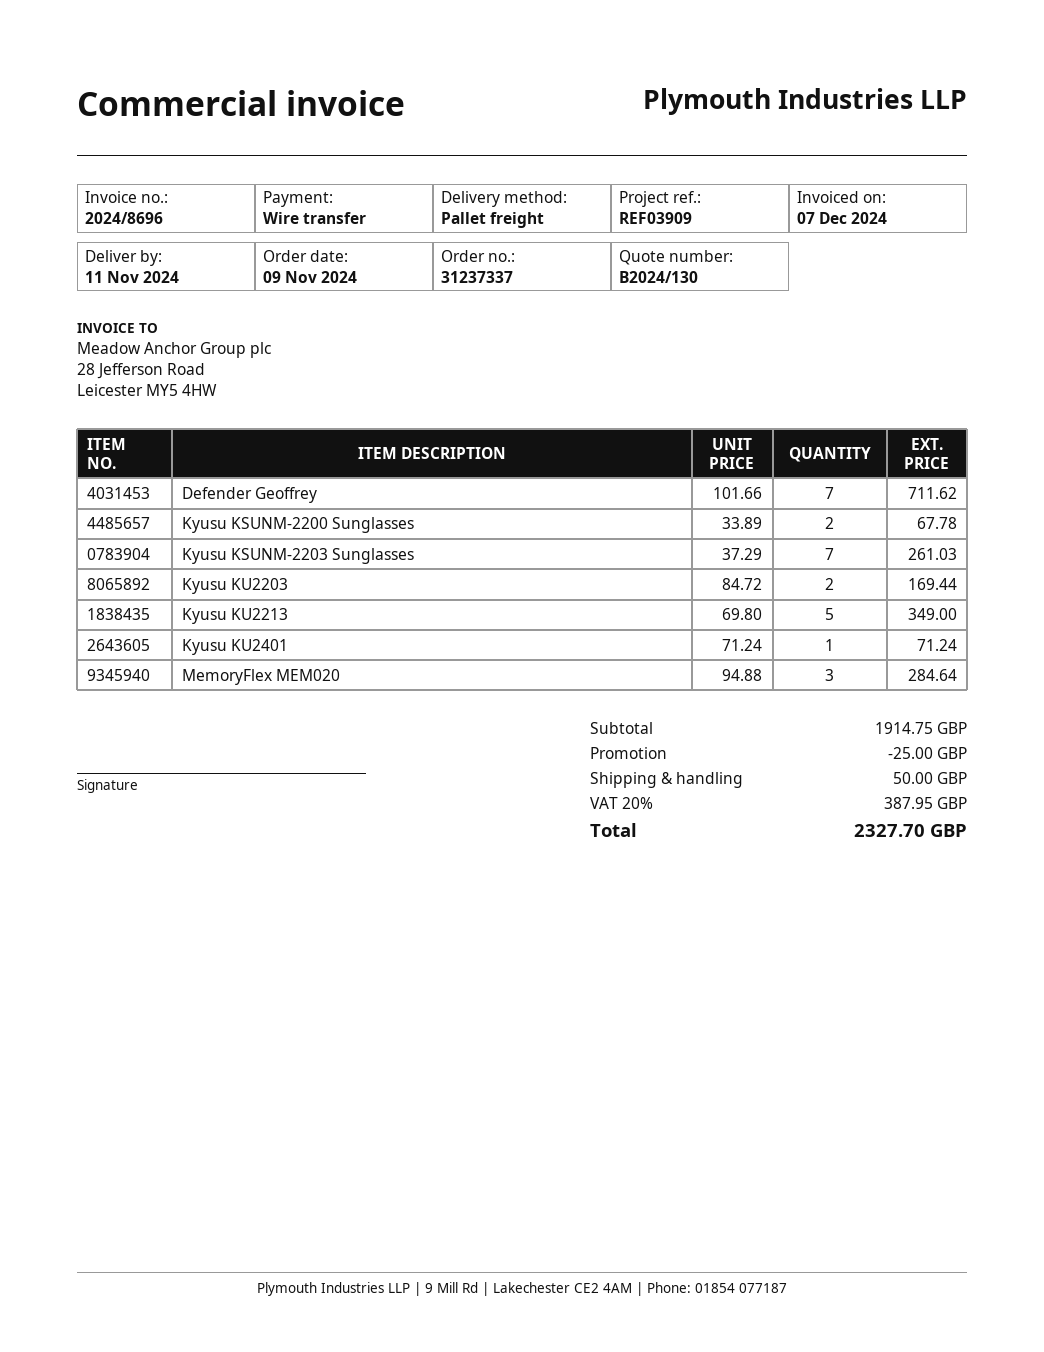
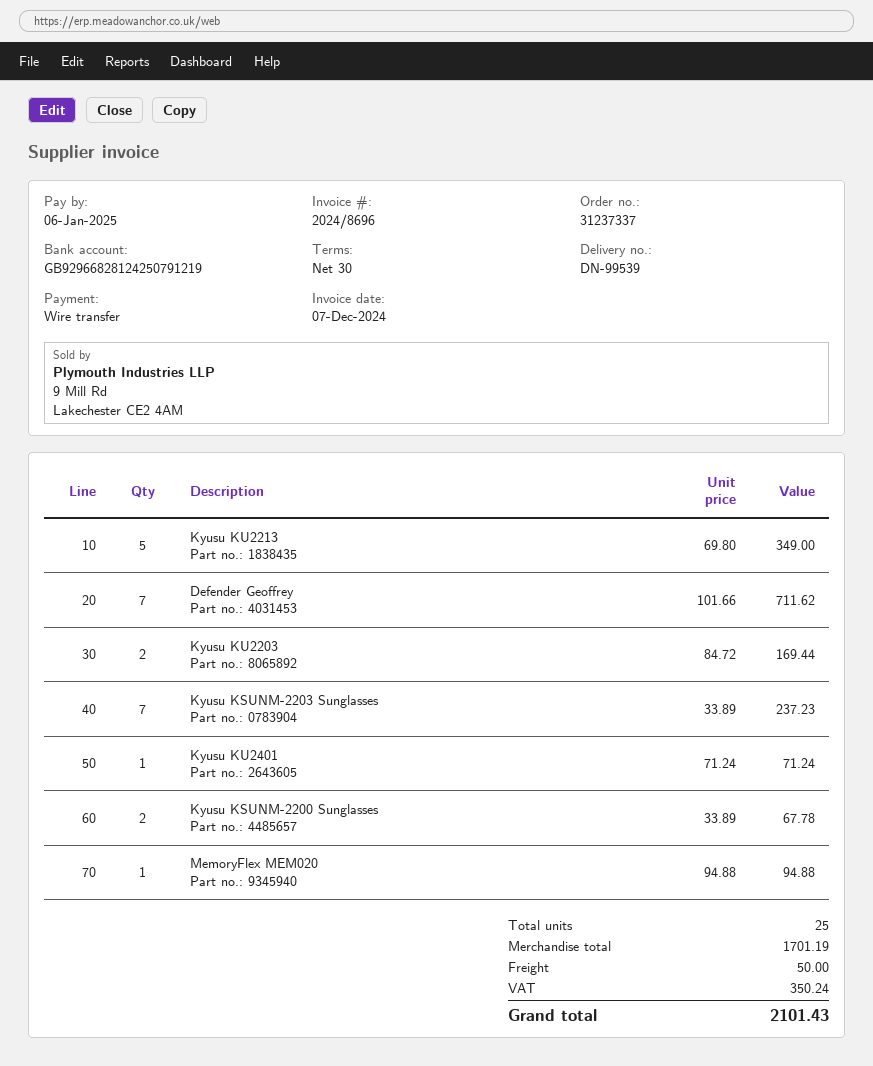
Kyusu KSUNM-2203 Sunglasses: 7 x 37.29 = 261.03 -> 7 x 33.89 = 237.23
MemoryFlex MEM020: 3 x 94.88 = 284.64 -> 1 x 94.88 = 94.88
subtotal: 1914.75 -> 1701.19
discount: 25.00 -> none
tax: 387.95 -> 350.24
total: 2327.70 -> 2101.43

